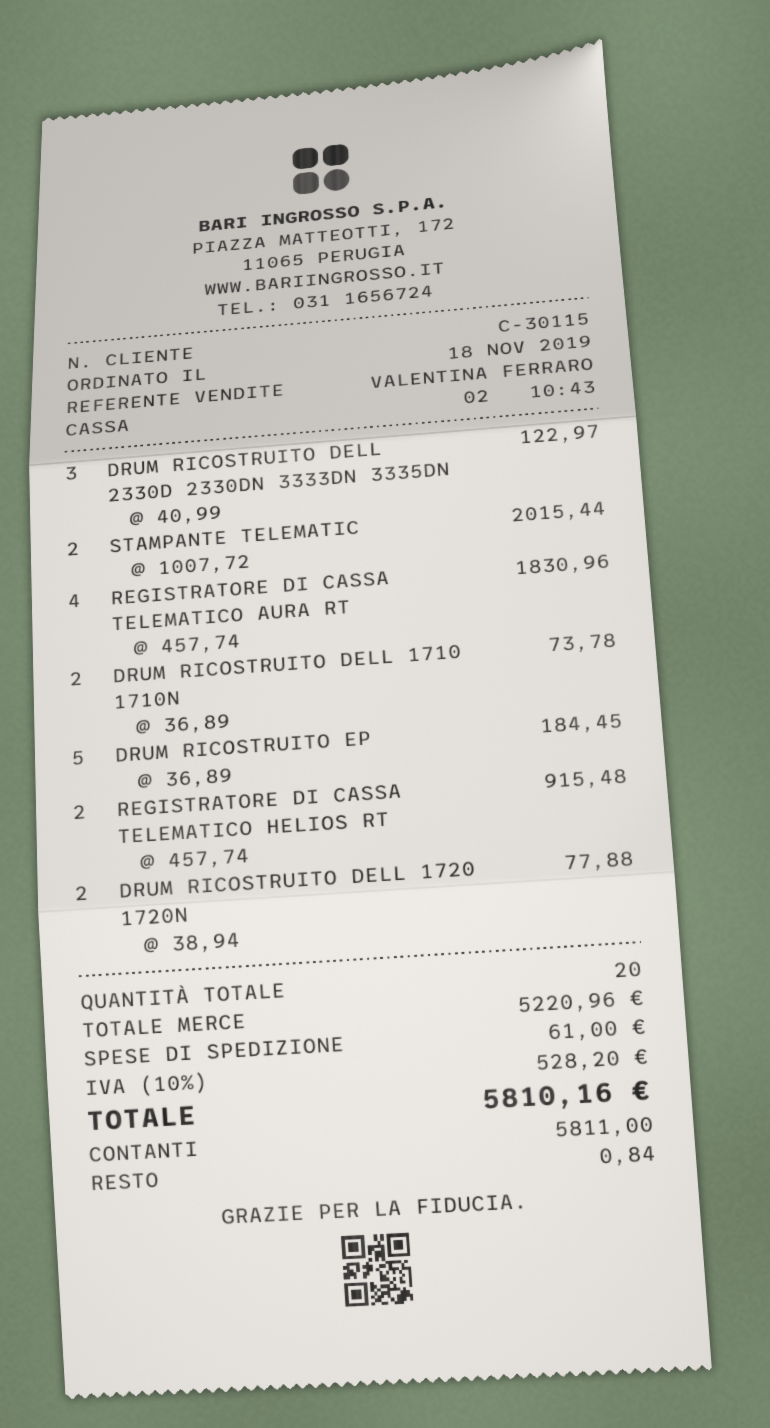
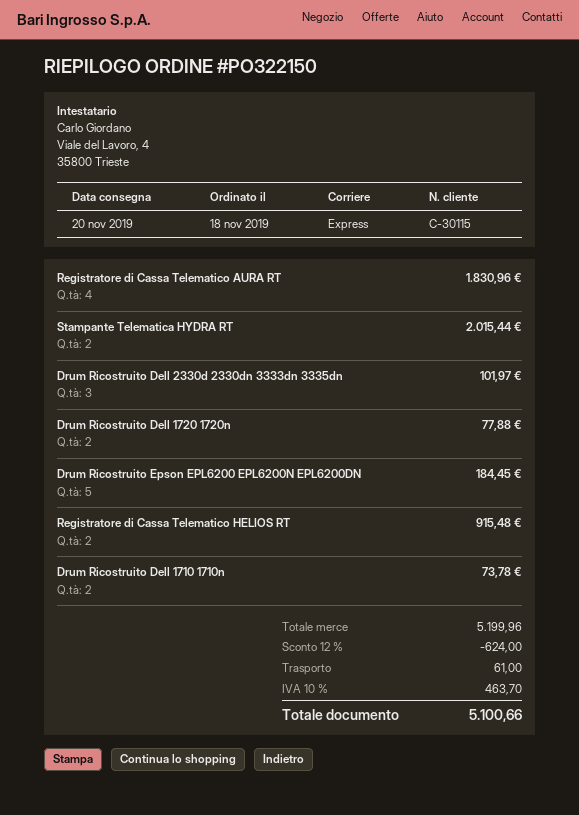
DRUM RICOSTRUITO DELL 2330D 2330DN 3333DN 3335DN: 3 for 122.97 -> 3 for 101.97
subtotal: 5220.96 -> 5199.96
discount: none -> 12% = 624.00
tax: 10% = 528.20 -> 10% = 463.70
total: 5810.16 -> 5100.66

